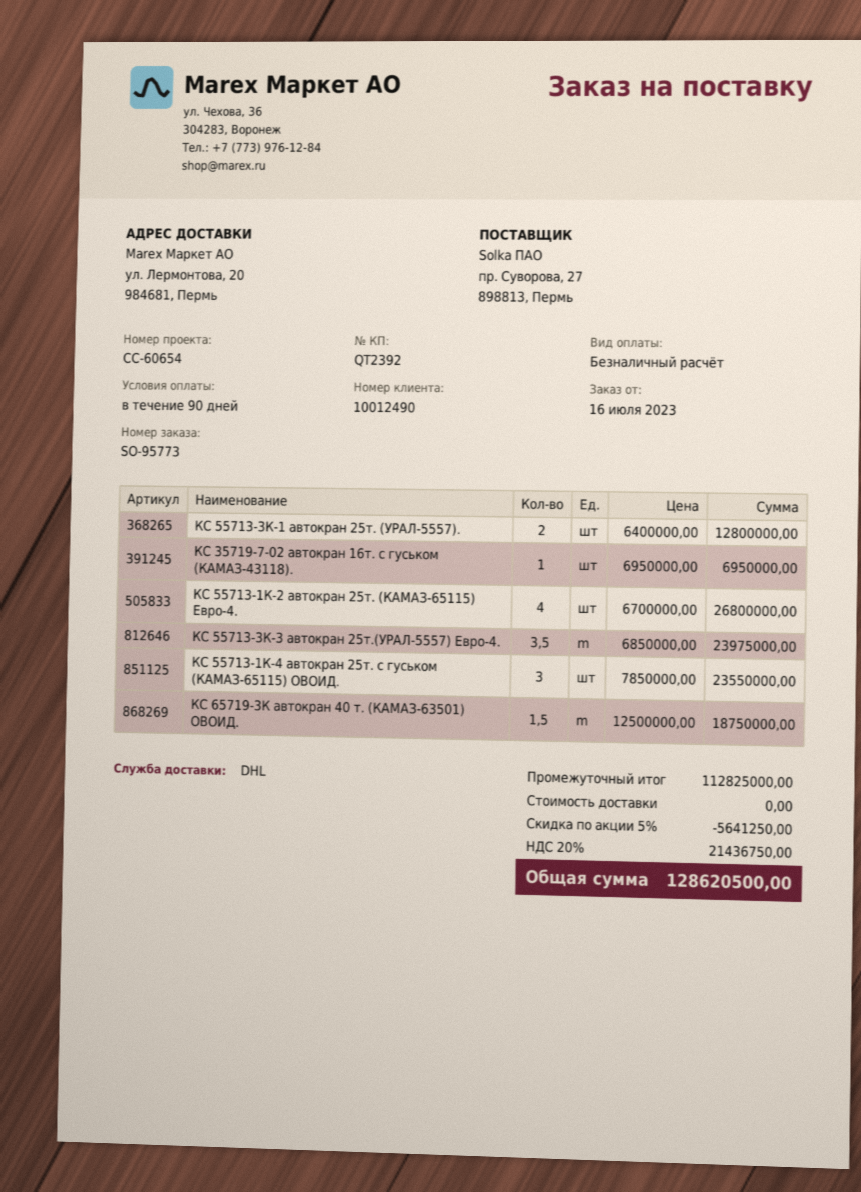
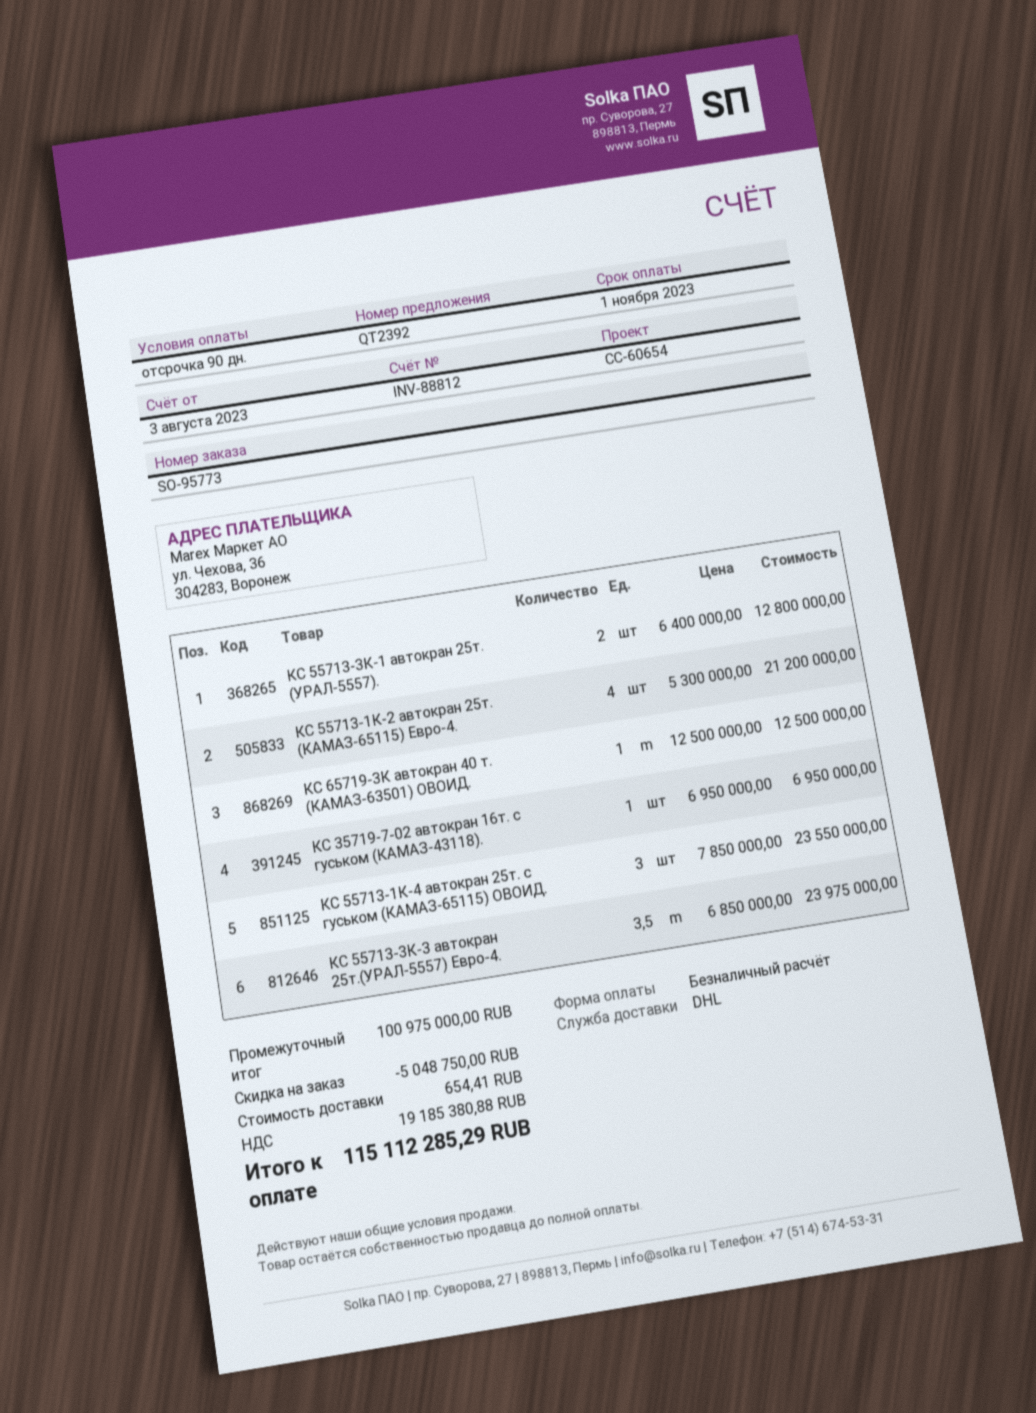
КС 55713-1К-2 автокран 25т. (КАМАЗ-65115) Евро-4.: 4 x 6700000.00 = 26800000.00 -> 4 x 5300000.00 = 21200000.00
КС 65719-3К автокран 40 т. (КАМАЗ-63501) ОВОИД.: 1.5 x 12500000.00 = 18750000.00 -> 1 x 12500000.00 = 12500000.00
subtotal: 112825000.00 -> 100975000.00
discount: 5641250.00 -> 5048750.00
shipping: 0.00 -> 654.41
tax: 21436750.00 -> 19185380.88
total: 128620500.00 -> 115112285.29

